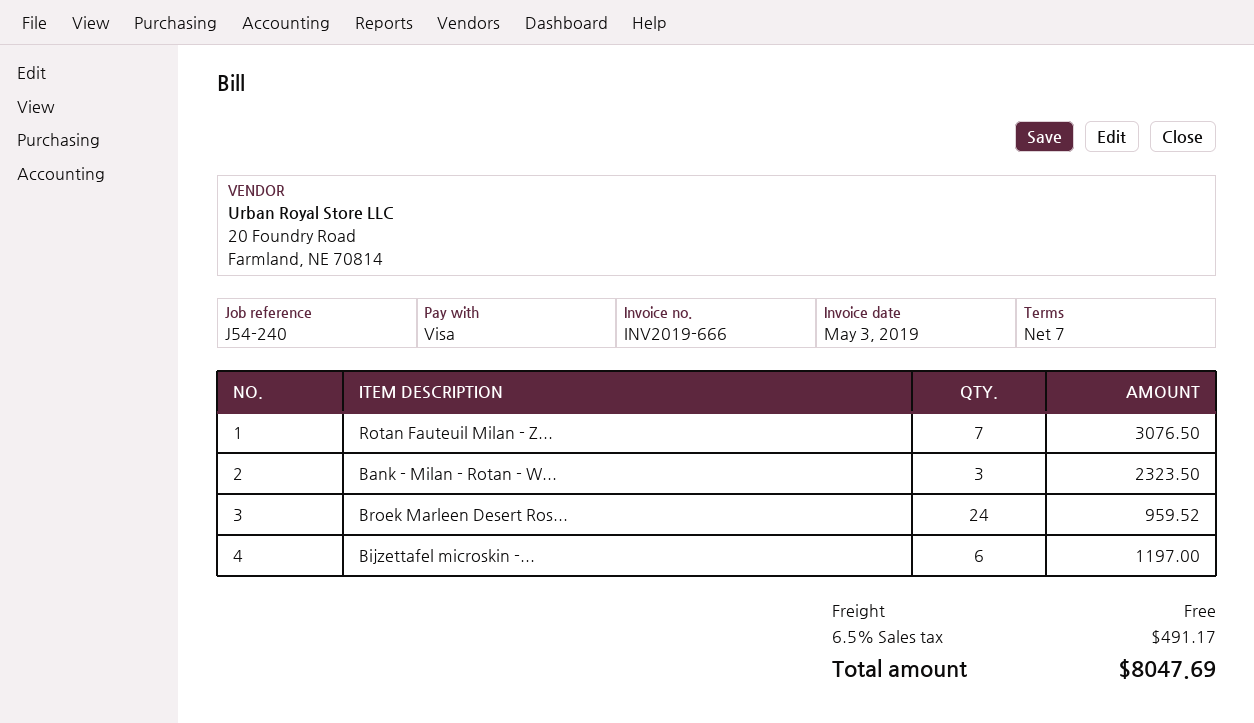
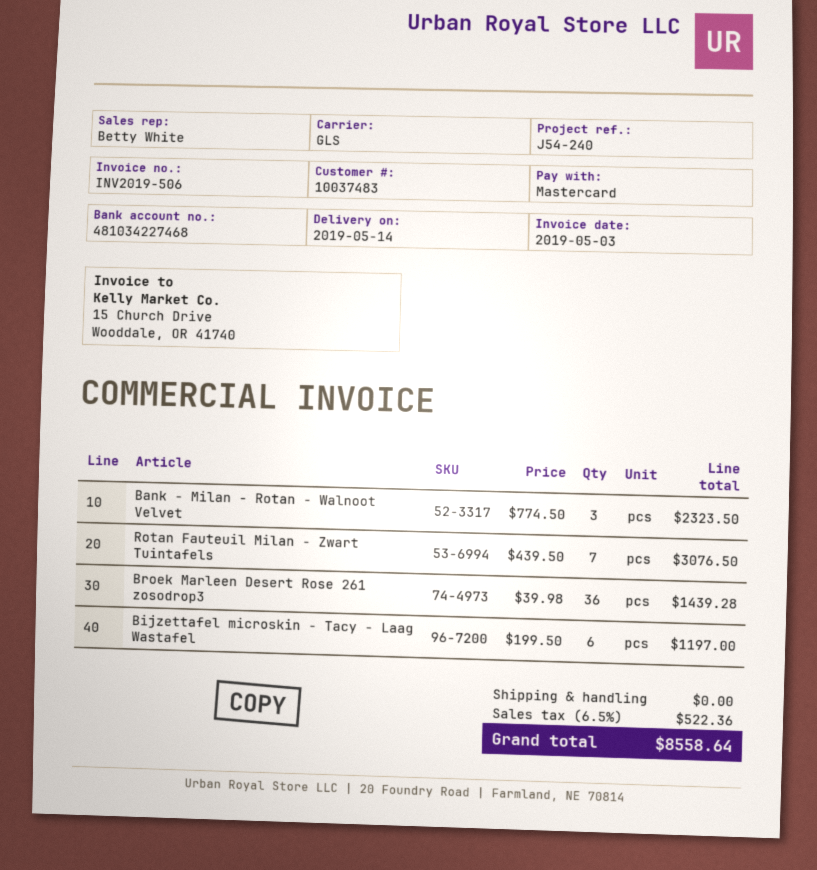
invoice number: INV2019-666 -> INV2019-506
payment method: Visa -> Mastercard
Broek Marleen Desert Ros...: 24 for 959.52 -> 36 for 1439.28
tax: 6.5% = 491.17 -> 6.5% = 522.36
total: 8047.69 -> 8558.64

